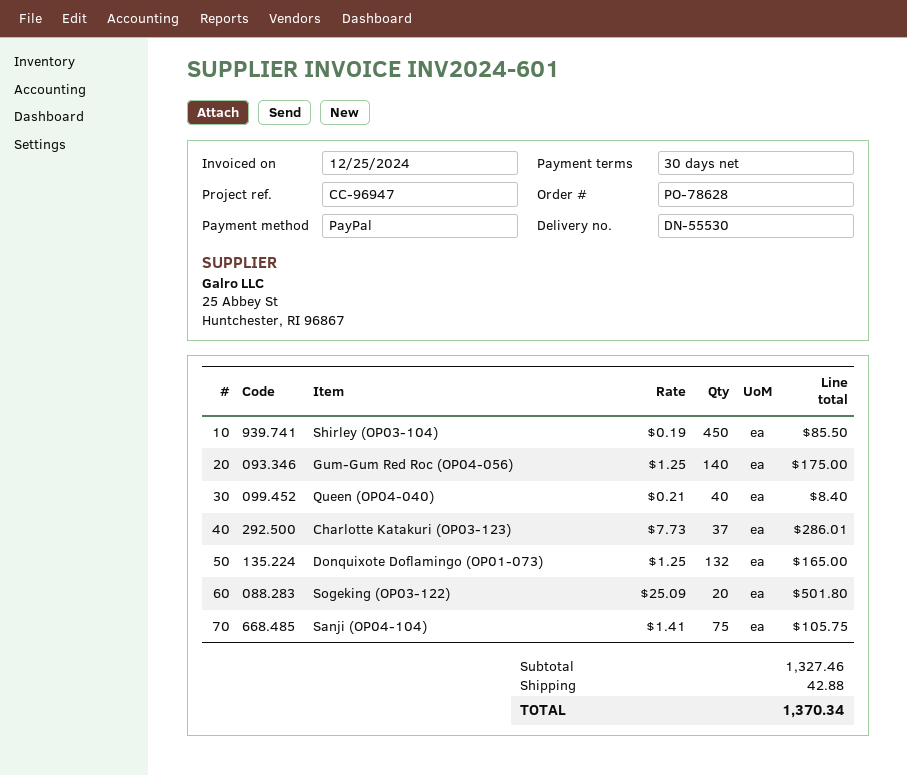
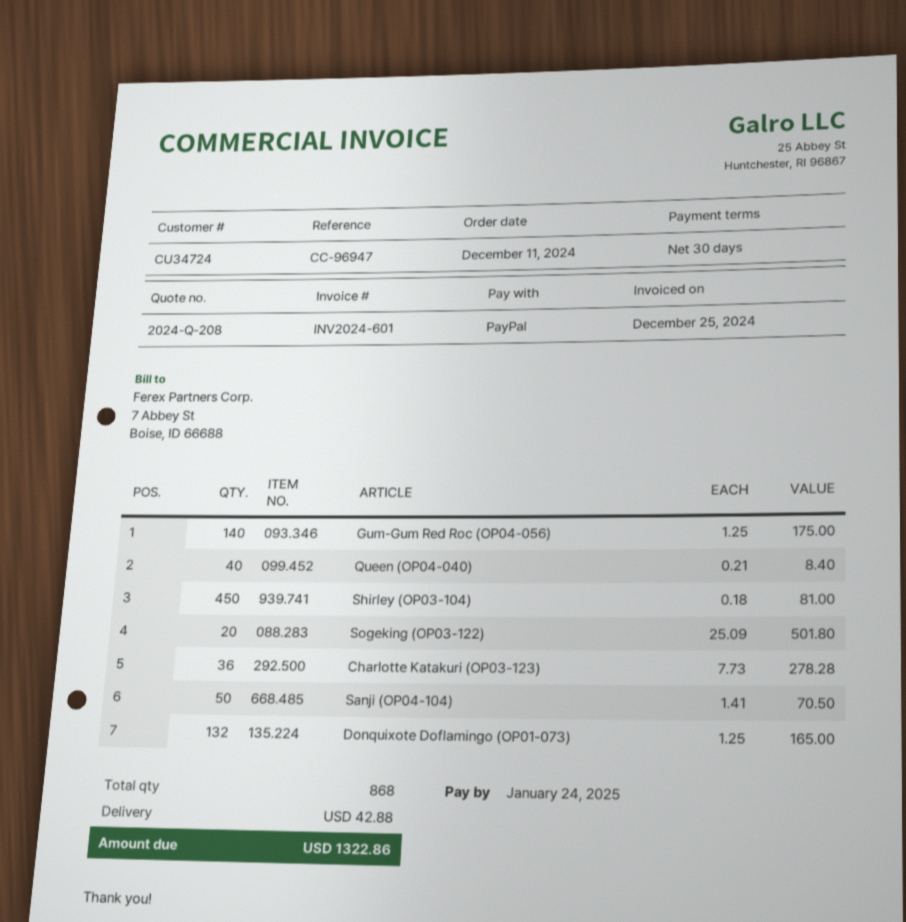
Shirley (OP03-104): 450 x 0.19 = 85.50 -> 450 x 0.18 = 81.00
Charlotte Katakuri (OP03-123): 37 x 7.73 = 286.01 -> 36 x 7.73 = 278.28
Sanji (OP04-104): 75 x 1.41 = 105.75 -> 50 x 1.41 = 70.50
total: 1370.34 -> 1322.86

